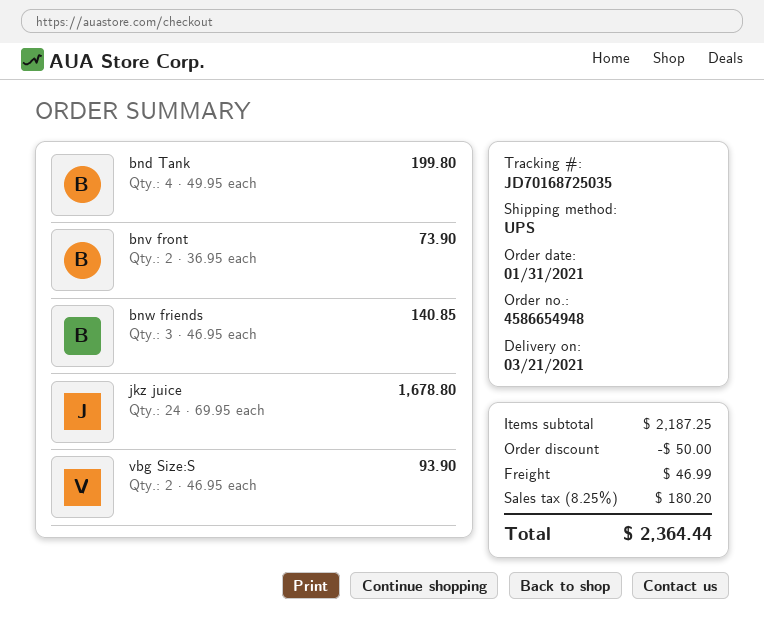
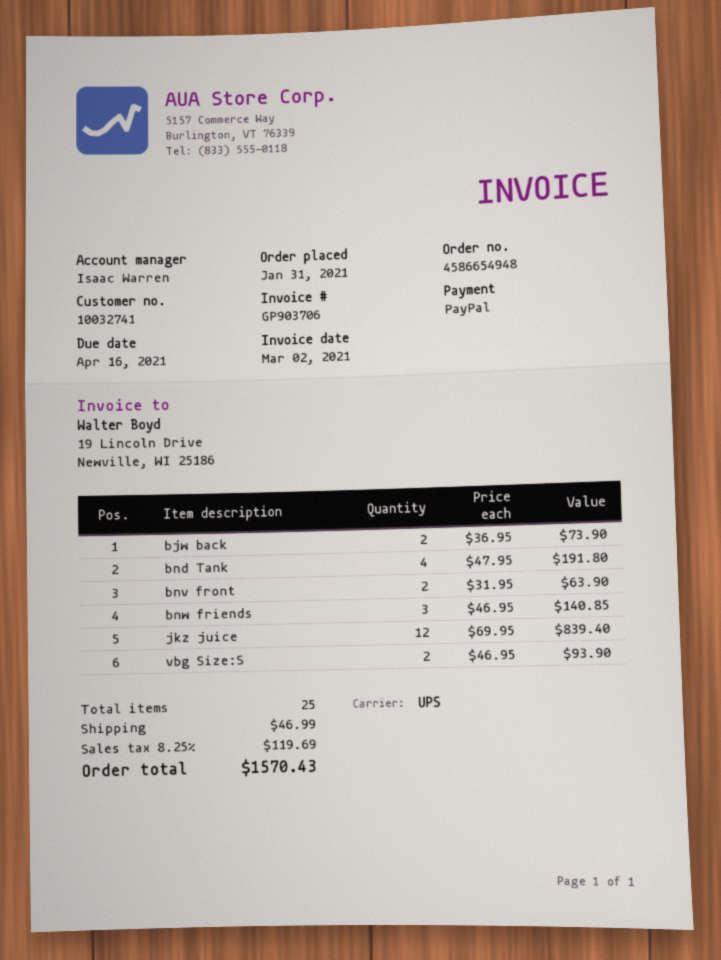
bnd Tank: 4 x 49.95 = 199.80 -> 4 x 47.95 = 191.80
bnv front: 2 x 36.95 = 73.90 -> 2 x 31.95 = 63.90
jkz juice: 24 x 69.95 = 1678.80 -> 12 x 69.95 = 839.40
bjw back: none -> 2 x 36.95 = 73.90
discount: 50.00 -> none
tax: 8.25% = 180.20 -> 8.25% = 119.69
total: 2364.44 -> 1570.43

